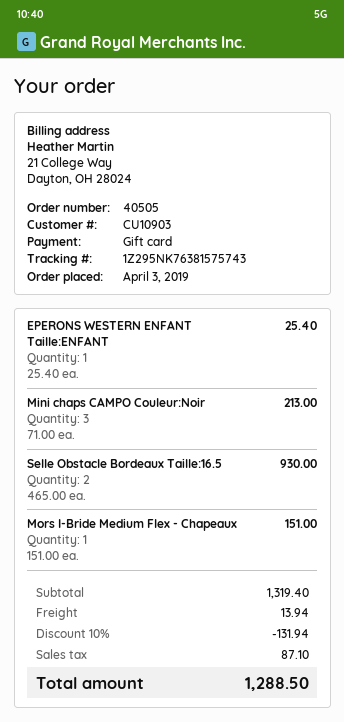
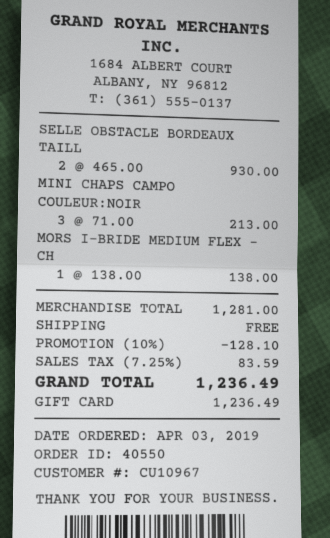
order number: 40505 -> 40550
customer number: CU10903 -> CU10967
EPERONS WESTERN ENFANT Taille:ENFANT: 1 x 25.40 = 25.40 -> none
Mors I-Bride Medium Flex - Chapeaux: 1 x 151.00 = 151.00 -> 1 x 138.00 = 138.00
subtotal: 1319.40 -> 1281.00
discount: 10% = 131.94 -> 10% = 128.10
shipping: 13.94 -> 0.00
tax: 87.10 -> 83.59
total: 1288.50 -> 1236.49

